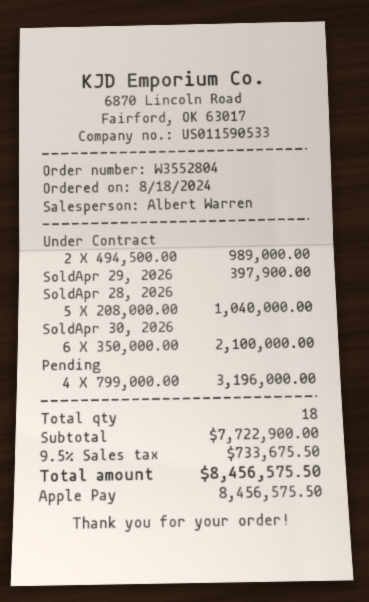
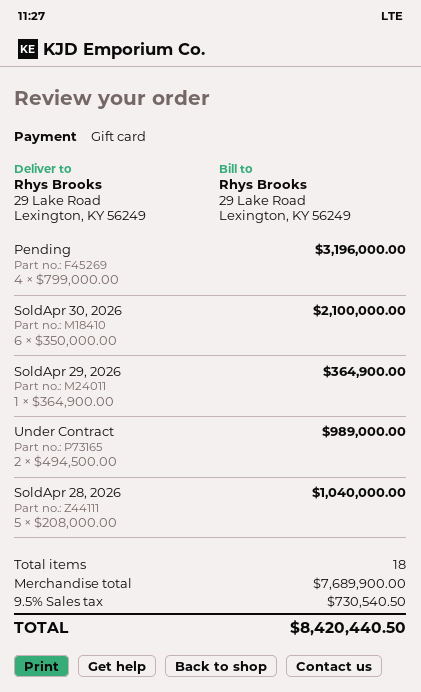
payment method: Apple Pay -> gift card
SoldApr 29, 2026: 1 x 397900.00 = 397900.00 -> 1 x 364900.00 = 364900.00
subtotal: 7722900.00 -> 7689900.00
tax: 9.5% = 733675.50 -> 9.5% = 730540.50
total: 8456575.50 -> 8420440.50

